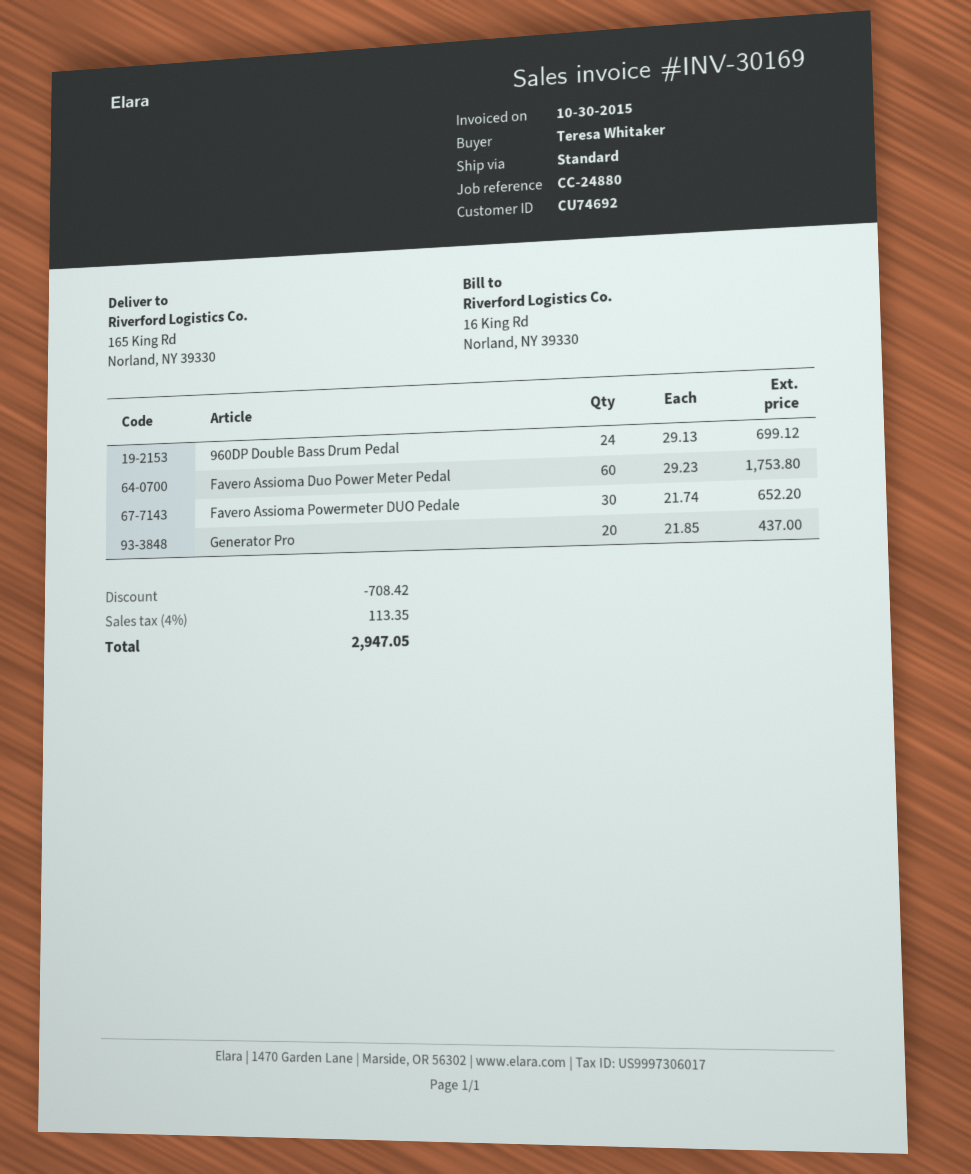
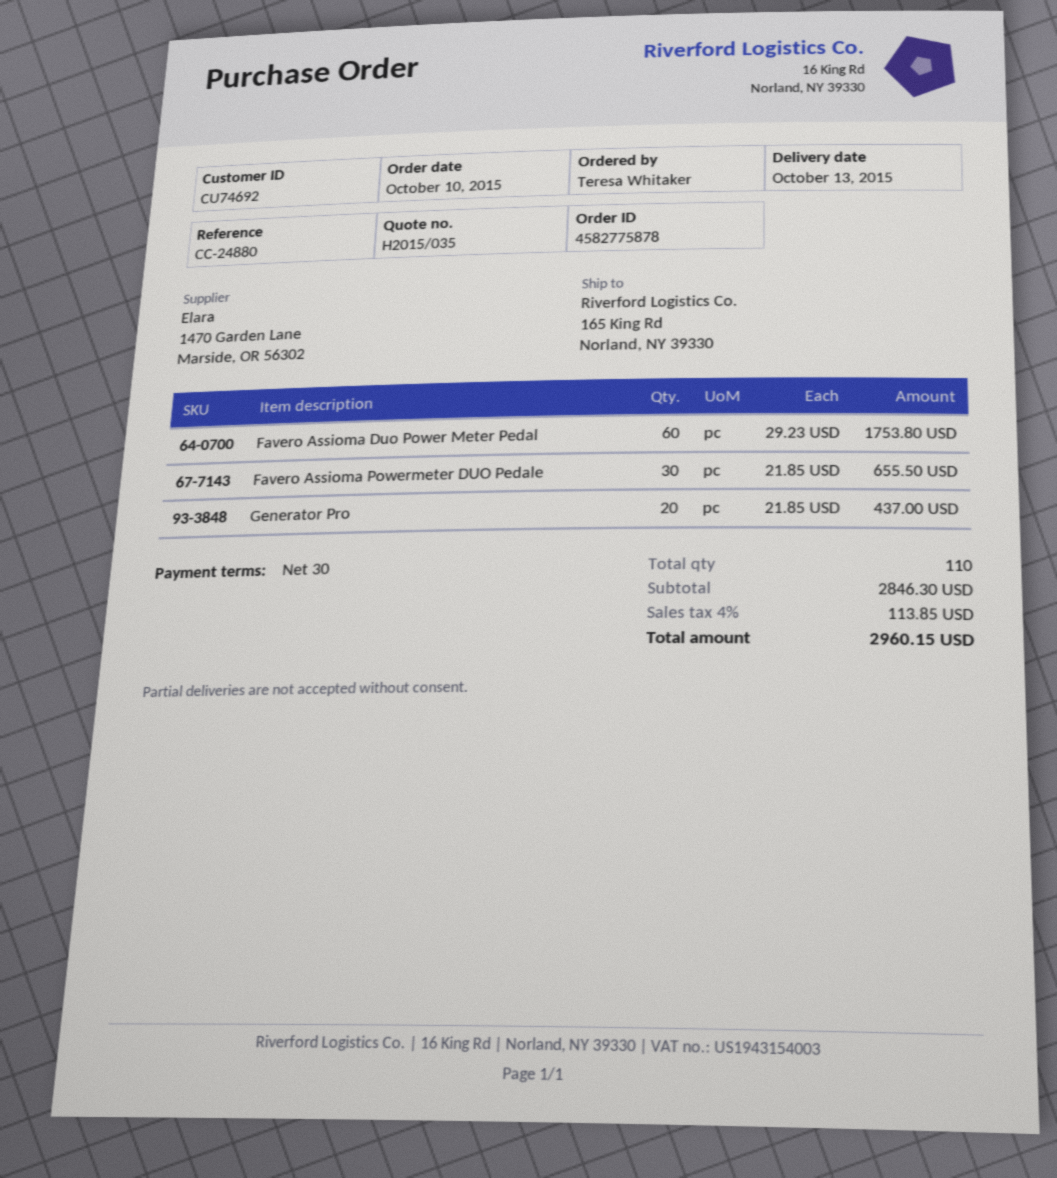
960DP Double Bass Drum Pedal: 24 x 29.13 = 699.12 -> none
Favero Assioma Powermeter DUO Pedale: 30 x 21.74 = 652.20 -> 30 x 21.85 = 655.50
discount: 708.42 -> none
tax: 4% = 113.35 -> 4% = 113.85
total: 2947.05 -> 2960.15

